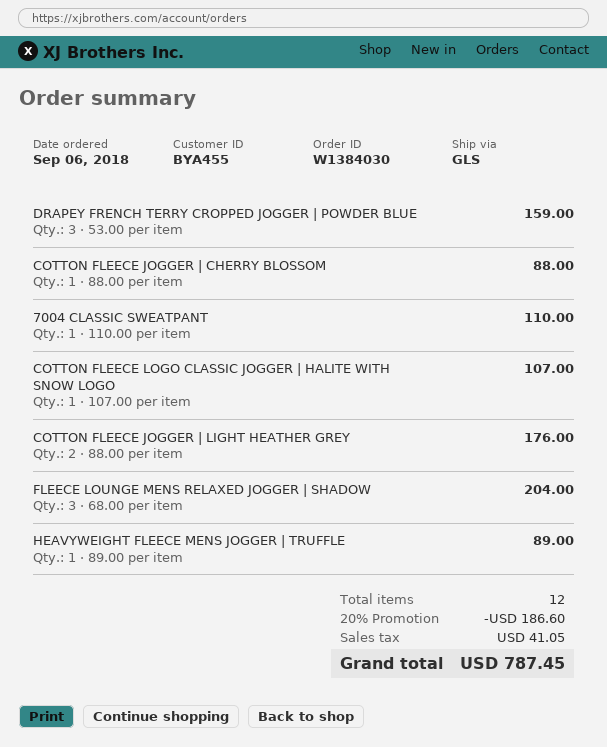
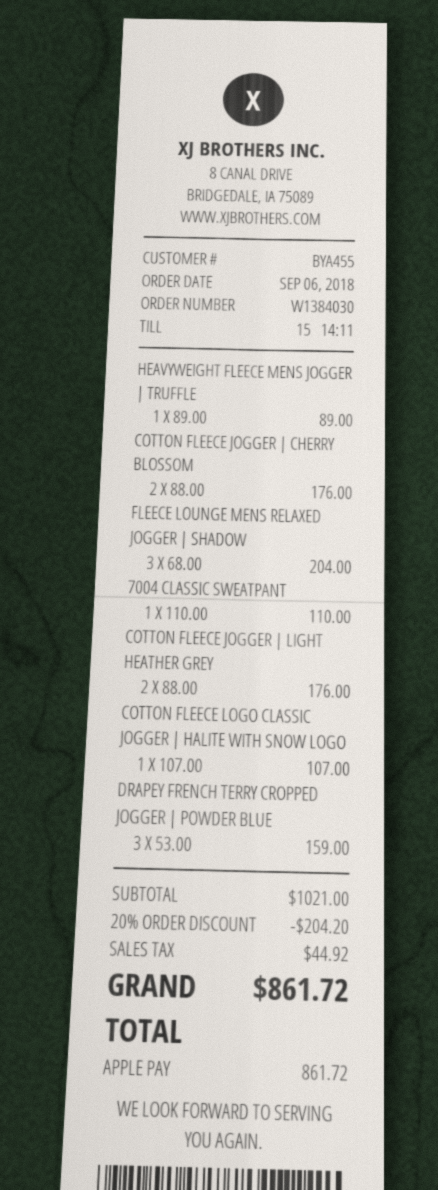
COTTON FLEECE JOGGER | CHERRY BLOSSOM: 1 x 88.00 = 88.00 -> 2 x 88.00 = 176.00
discount: 20% = 186.60 -> 20% = 204.20
tax: 41.05 -> 44.92
total: 787.45 -> 861.72

